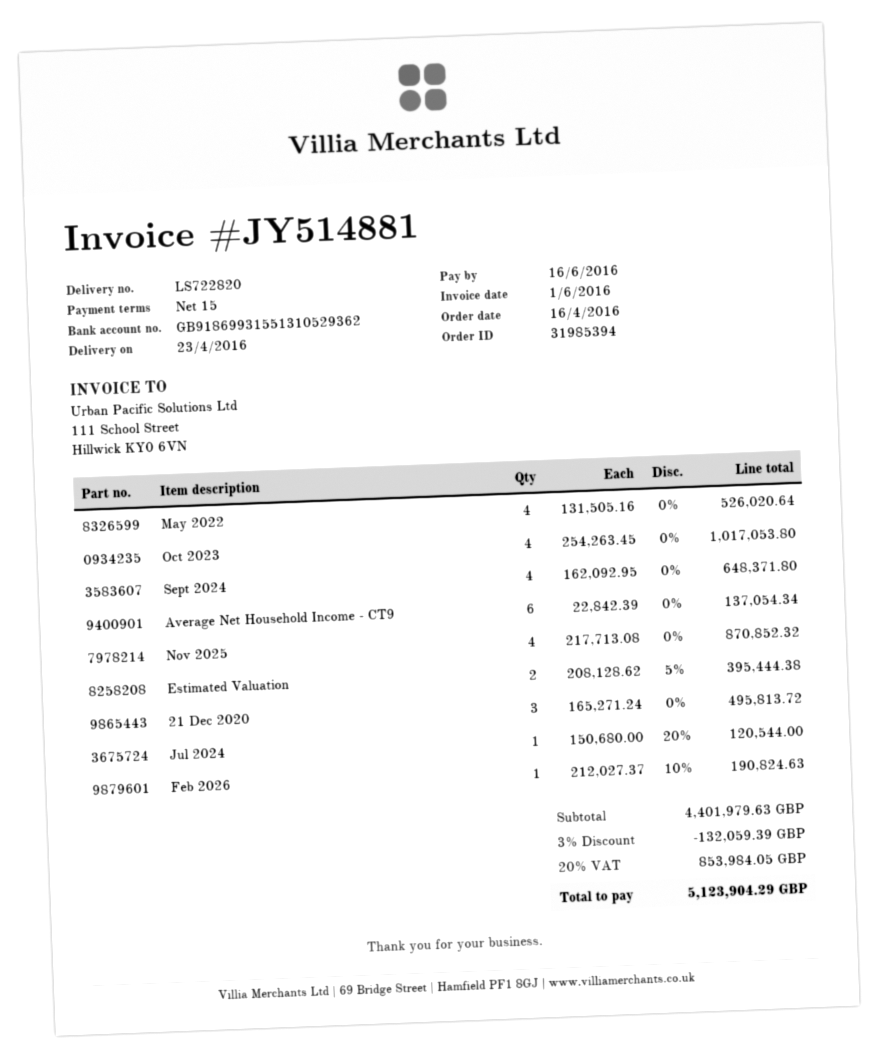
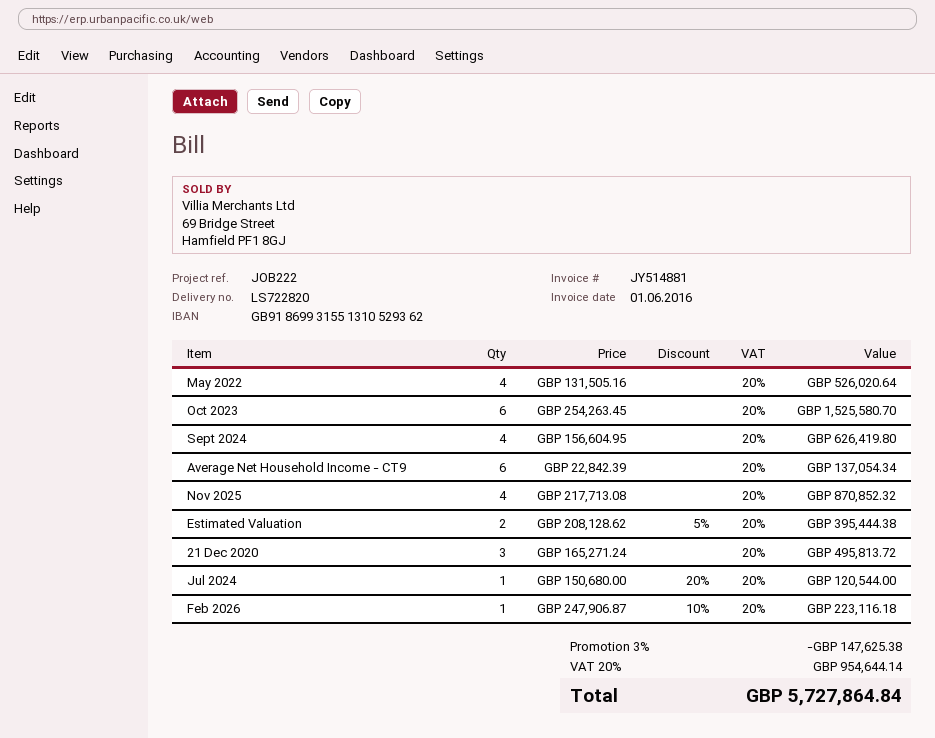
Oct 2023: 4 x 254263.45 = 1017053.80 -> 6 x 254263.45 = 1525580.70
Sept 2024: 4 x 162092.95 = 648371.80 -> 4 x 156604.95 = 626419.80
Feb 2026: 1 x 212027.37 - 10% = 190824.63 -> 1 x 247906.87 - 10% = 223116.18
discount: 3% = 132059.39 -> 3% = 147625.38
tax: 20% = 853984.05 -> 20% = 954644.14
total: 5123904.29 -> 5727864.84

